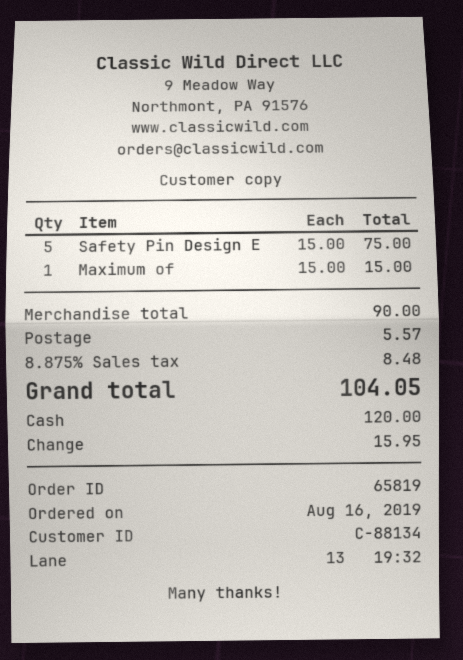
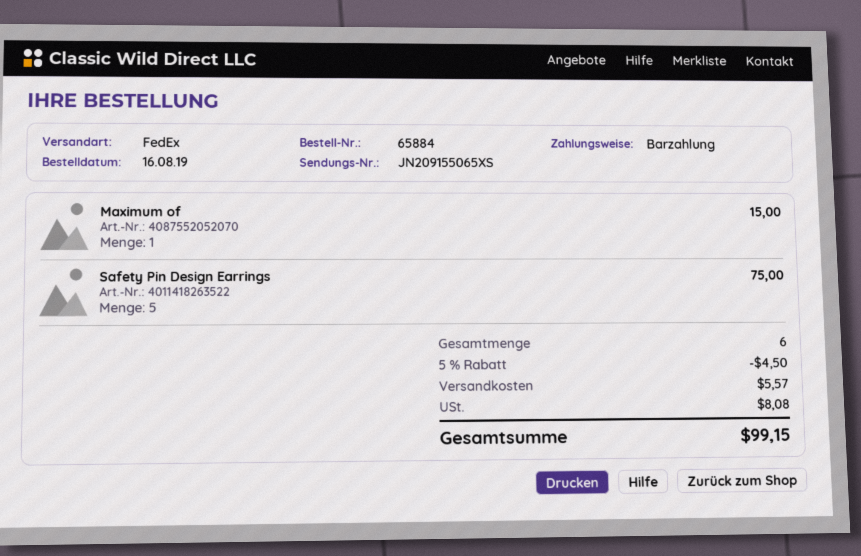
order number: 65819 -> 65884
discount: none -> 5% = 4.50
tax: 8.48 -> 8.08
total: 104.05 -> 99.15

